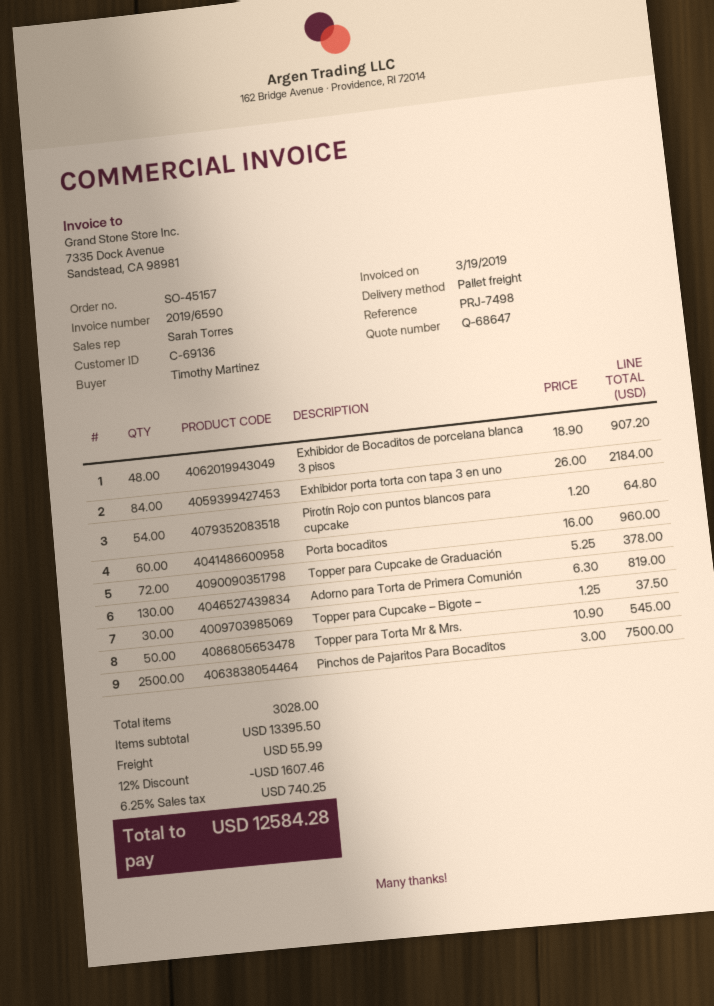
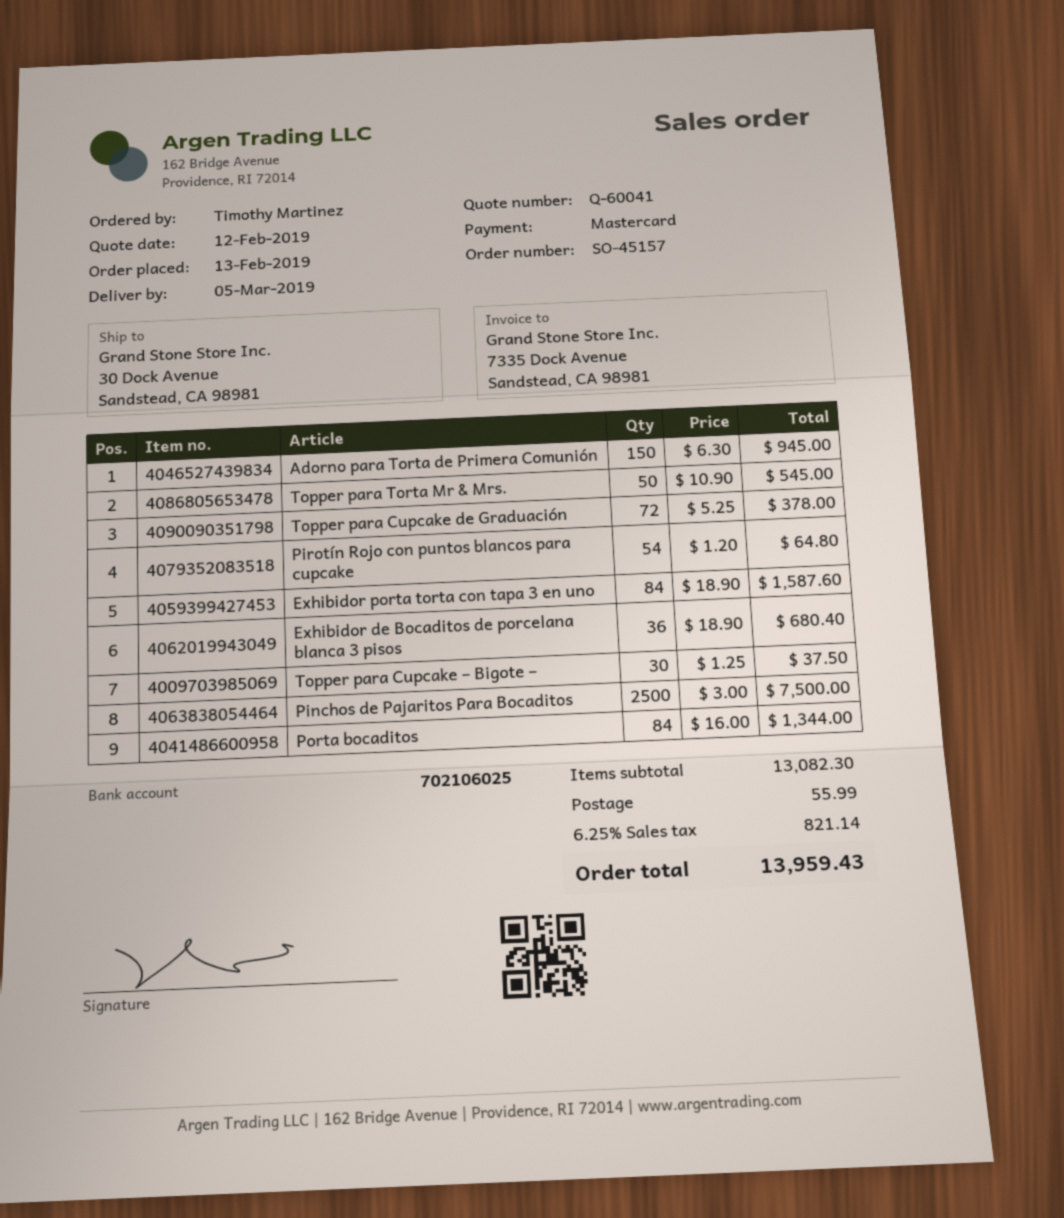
quote number: Q-68647 -> Q-60041
Exhibidor de Bocaditos de porcelana blanca 3 pisos: 48 x 18.90 = 907.20 -> 36 x 18.90 = 680.40
Exhibidor porta torta con tapa 3 en uno: 84 x 26.00 = 2184.00 -> 84 x 18.90 = 1587.60
Porta bocaditos: 60 x 16.00 = 960.00 -> 84 x 16.00 = 1344.00
Adorno para Torta de Primera Comunión: 130 x 6.30 = 819.00 -> 150 x 6.30 = 945.00
subtotal: 13395.50 -> 13082.30
discount: 12% = 1607.46 -> none
tax: 6.25% = 740.25 -> 6.25% = 821.14
total: 12584.28 -> 13959.43

